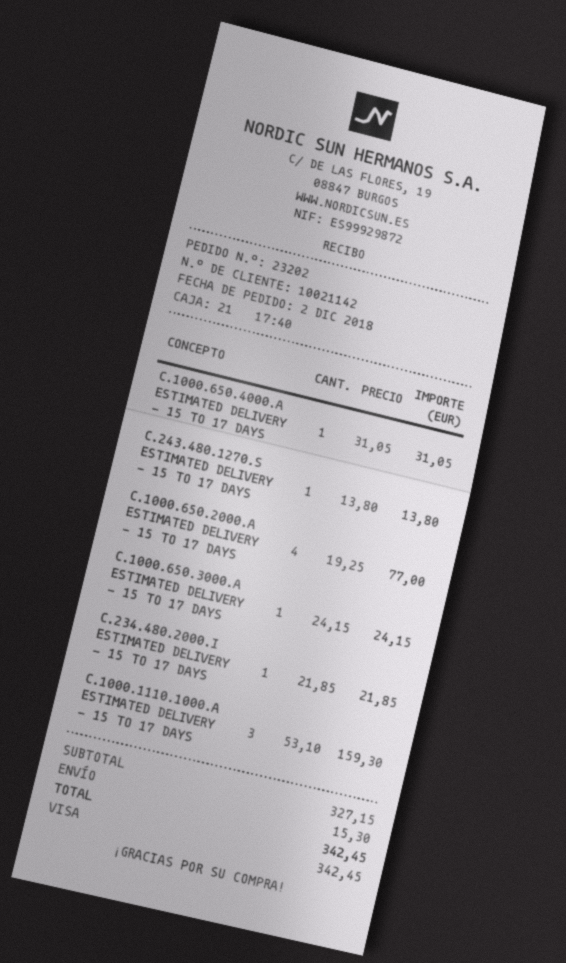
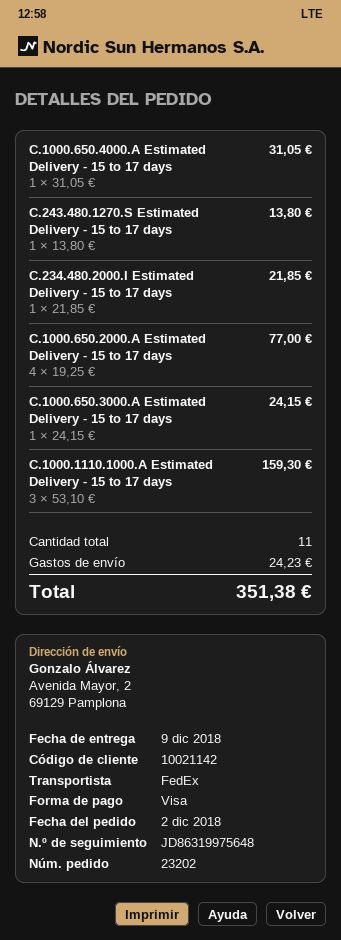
shipping: 15.30 -> 24.23
total: 342.45 -> 351.38

